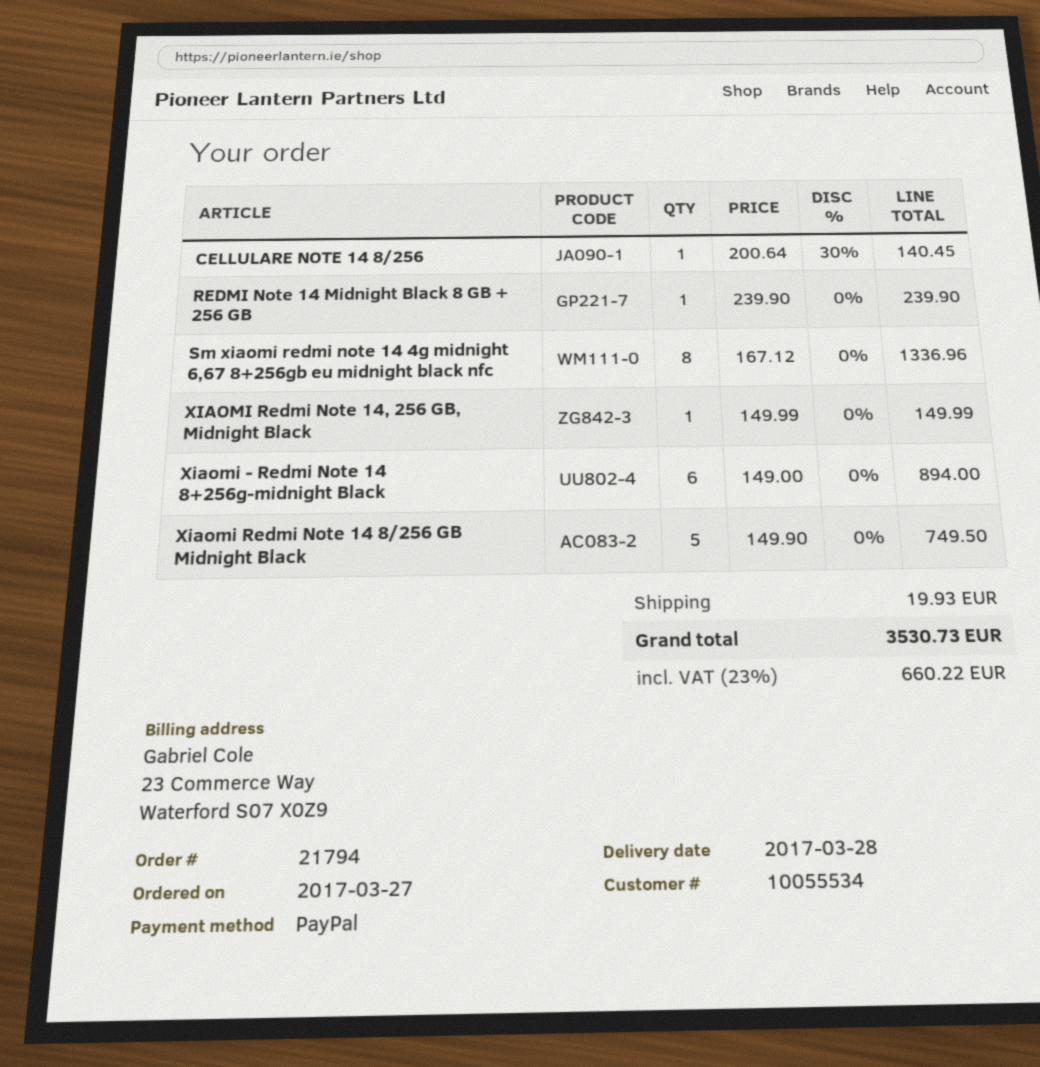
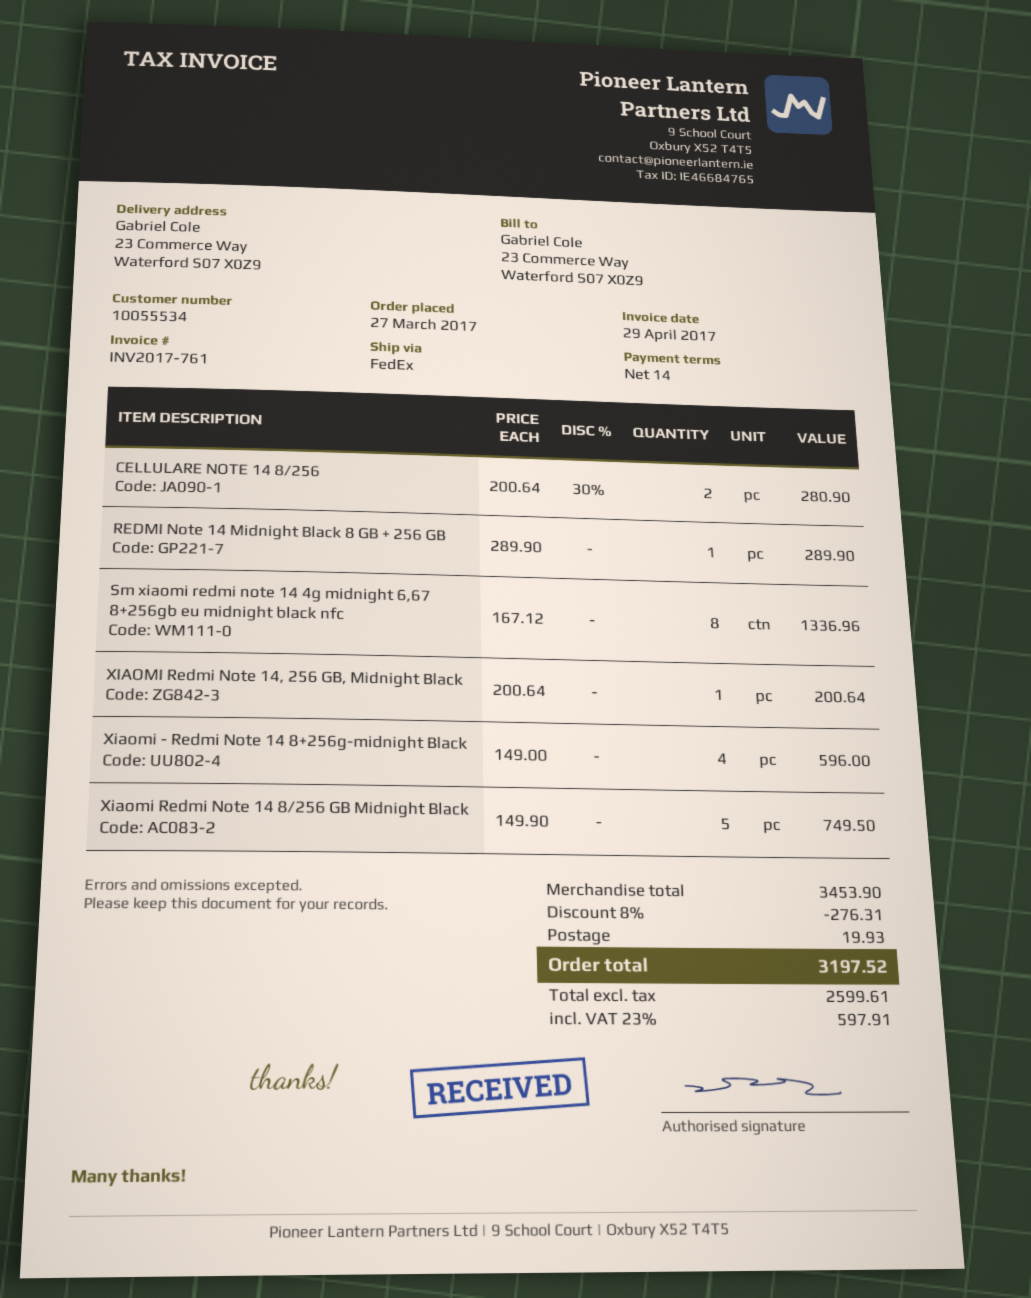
CELLULARE NOTE 14 8/256: 1 x 200.64 - 30% = 140.45 -> 2 x 200.64 - 30% = 280.90
REDMI Note 14 Midnight Black 8 GB + 256 GB: 1 x 239.90 = 239.90 -> 1 x 289.90 = 289.90
XIAOMI Redmi Note 14, 256 GB, Midnight Black: 1 x 149.99 = 149.99 -> 1 x 200.64 = 200.64
Xiaomi - Redmi Note 14 8+256g-midnight Black: 6 x 149.00 = 894.00 -> 4 x 149.00 = 596.00
discount: none -> 8% = 276.31
tax: 23% = 660.22 -> 23% = 597.91
total: 3530.73 -> 3197.52

